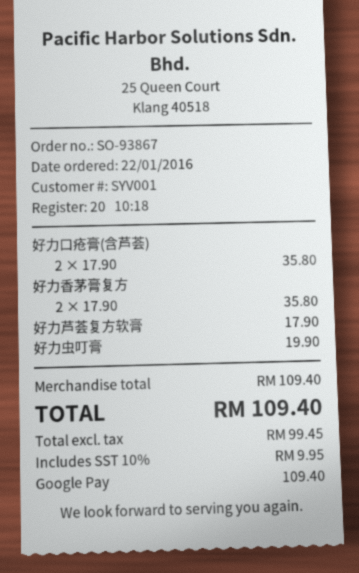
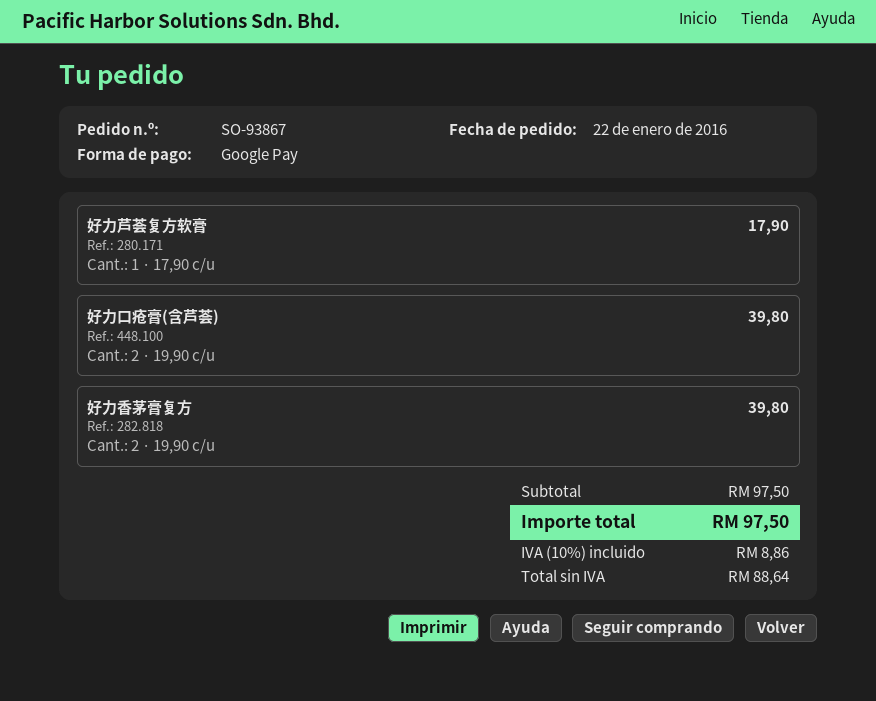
好力口疮膏(含芦荟): 2 x 17.90 = 35.80 -> 2 x 19.90 = 39.80
好力香茅膏复方: 2 x 17.90 = 35.80 -> 2 x 19.90 = 39.80
好力虫叮膏: 1 x 19.90 = 19.90 -> none
subtotal: 109.40 -> 97.50
net: 99.45 -> 88.64
tax: 10% = 9.95 -> 10% = 8.86
total: 109.40 -> 97.50

